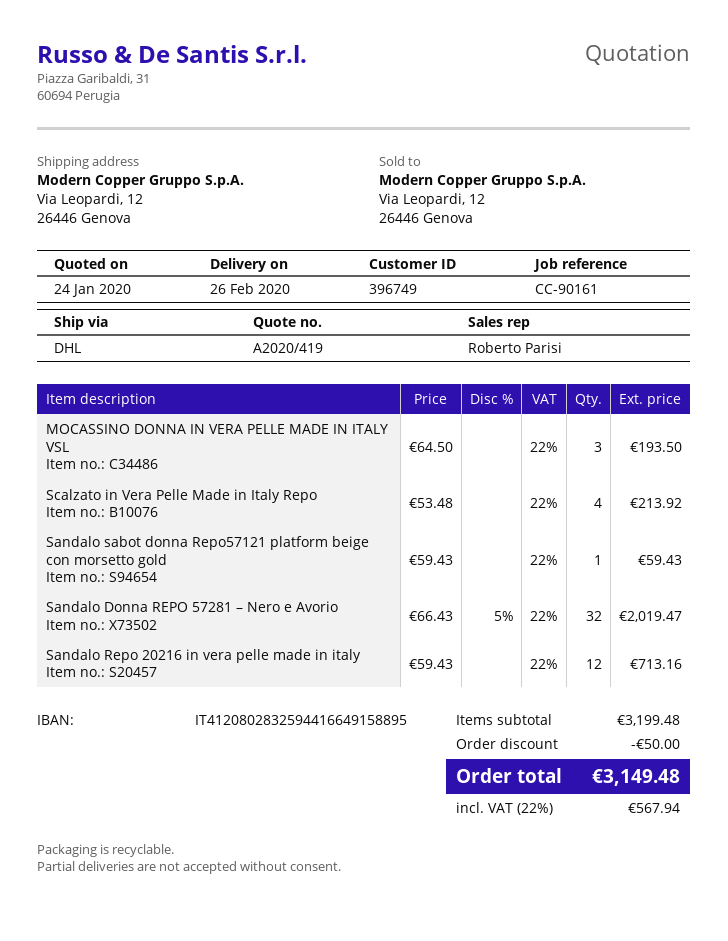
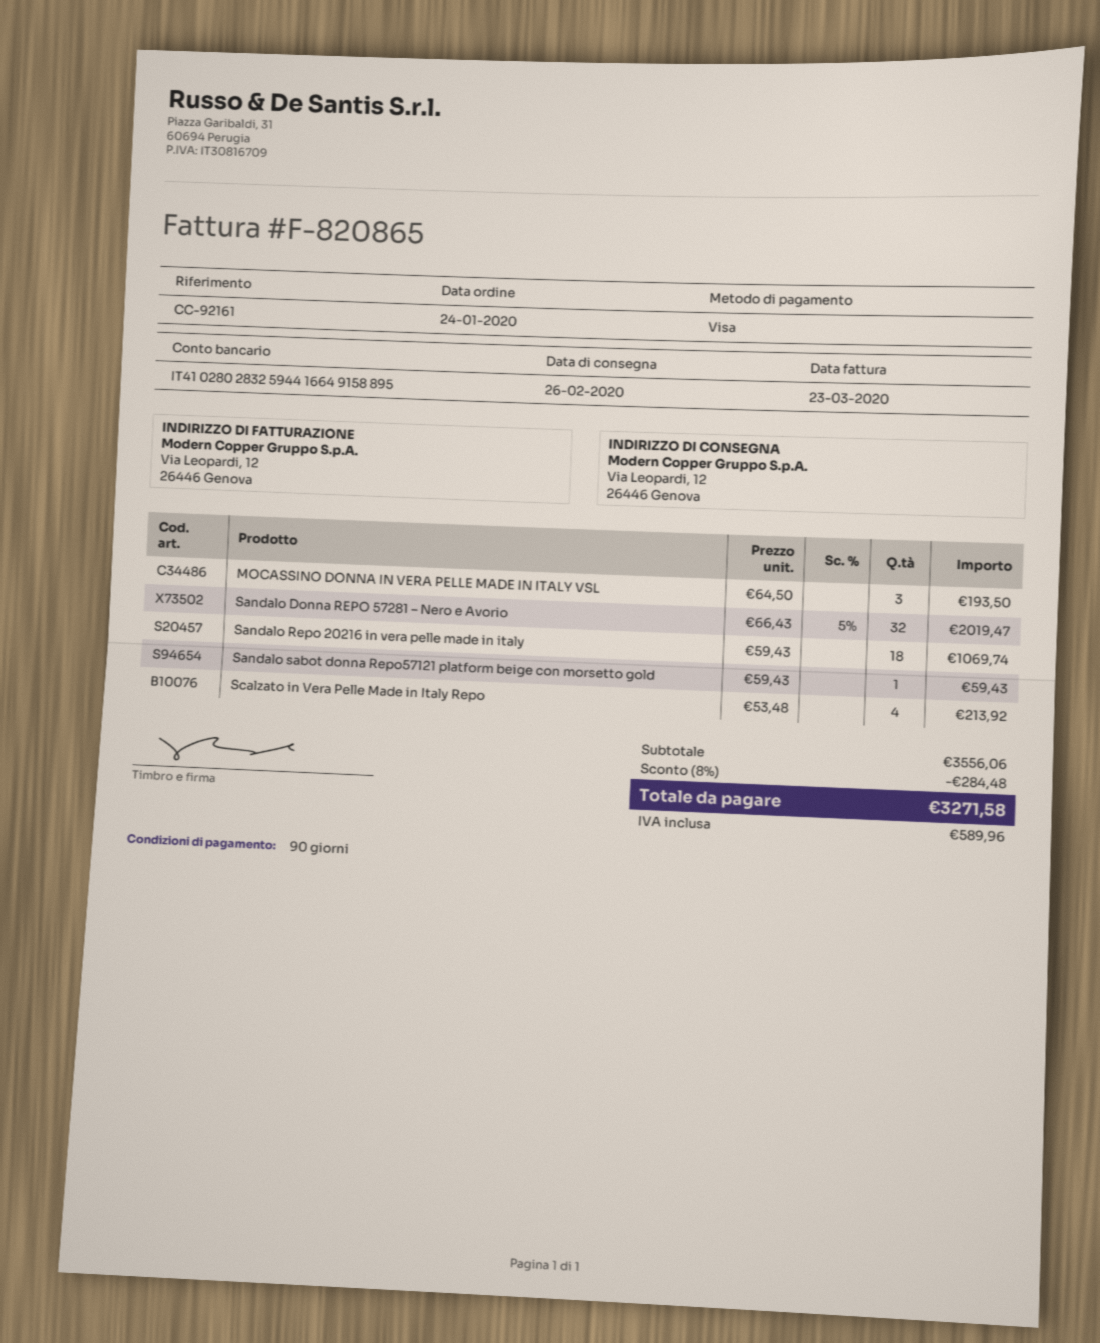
reference: CC-90161 -> CC-92161
bank account: IT4120802832594416649158895 -> IT4102802832594416649158895
Sandalo Repo 20216 in vera pelle made in italy: 12 x 59.43 = 713.16 -> 18 x 59.43 = 1069.74
subtotal: 3199.48 -> 3556.06
discount: 50.00 -> 284.48
tax: 567.94 -> 589.96
total: 3149.48 -> 3271.58

